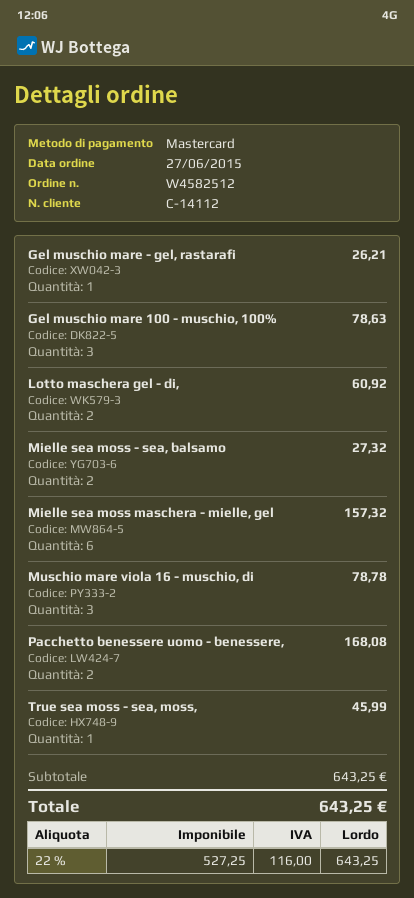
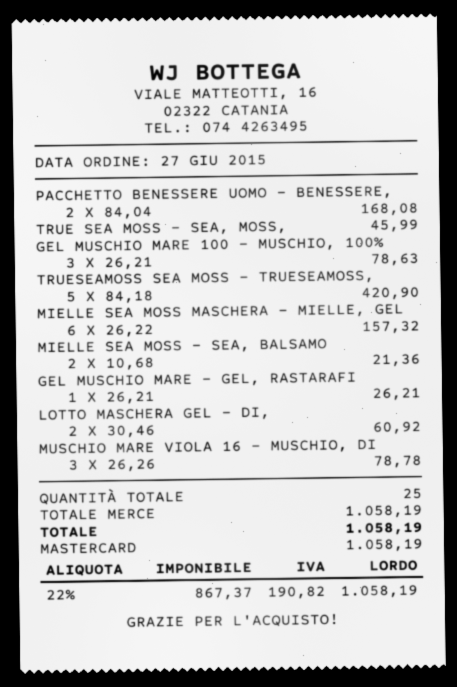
Mielle sea moss - sea, balsamo: 2 for 27.32 -> 2 for 21.36
TRUESEAMOSS SEA MOSS - TRUESEAMOSS,: none -> 5 for 420.90
subtotal: 643.25 -> 1058.19
net: 527.25 -> 867.37
tax: 22% = 116.00 -> 22% = 190.82
total: 643.25 -> 1058.19

